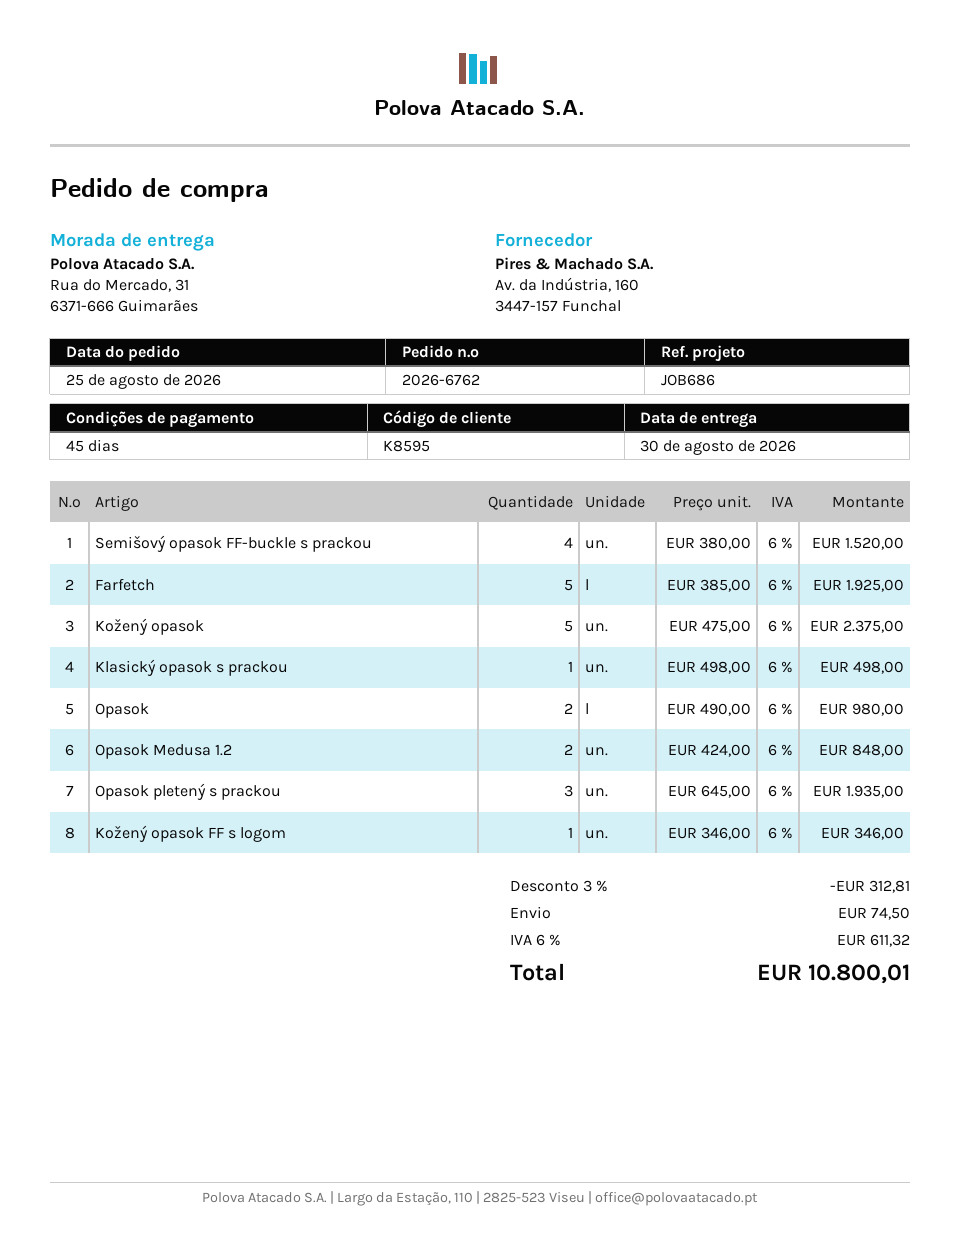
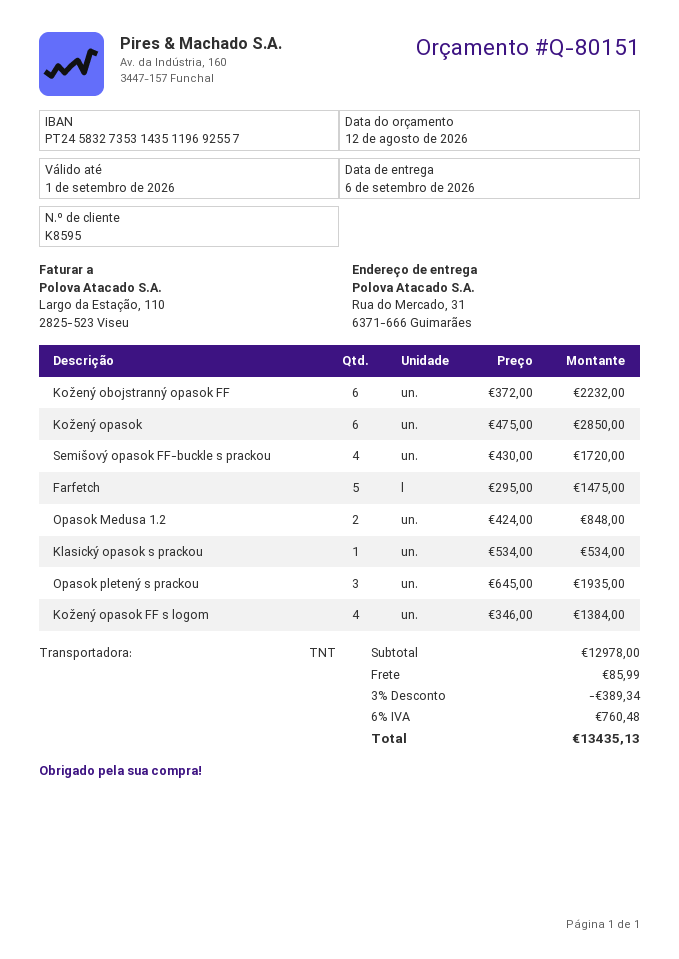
delivery date: 2026-08-30 -> 2026-09-06
Semišový opasok FF-buckle s prackou: 4 x 380.00 = 1520.00 -> 4 x 430.00 = 1720.00
Farfetch: 5 x 385.00 = 1925.00 -> 5 x 295.00 = 1475.00
Kožený opasok: 5 x 475.00 = 2375.00 -> 6 x 475.00 = 2850.00
Klasický opasok s prackou: 1 x 498.00 = 498.00 -> 1 x 534.00 = 534.00
Opasok: 2 x 490.00 = 980.00 -> none
Kožený opasok FF s logom: 1 x 346.00 = 346.00 -> 4 x 346.00 = 1384.00
Kožený obojstranný opasok FF: none -> 6 x 372.00 = 2232.00
discount: 3% = 312.81 -> 3% = 389.34
shipping: 74.50 -> 85.99
tax: 6% = 611.32 -> 6% = 760.48
total: 10800.01 -> 13435.13

